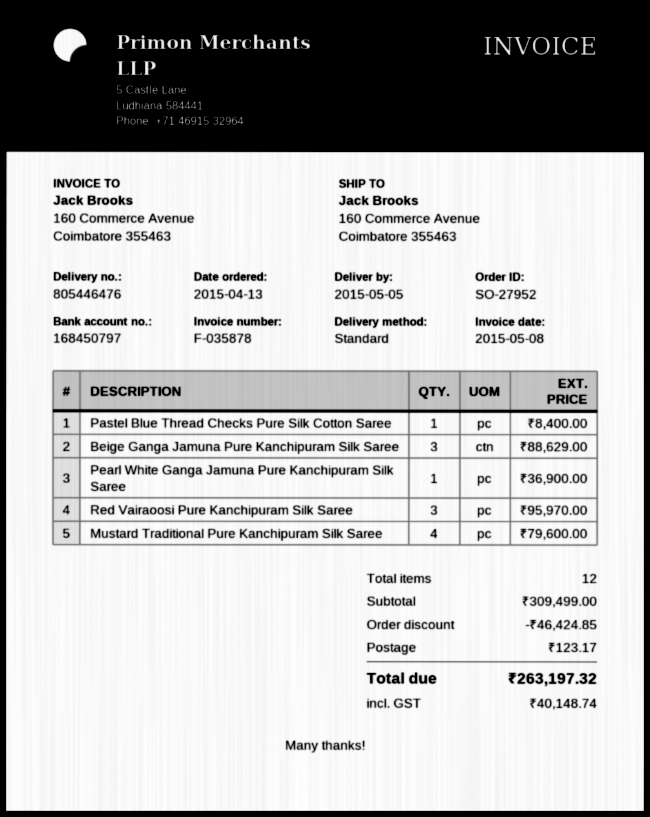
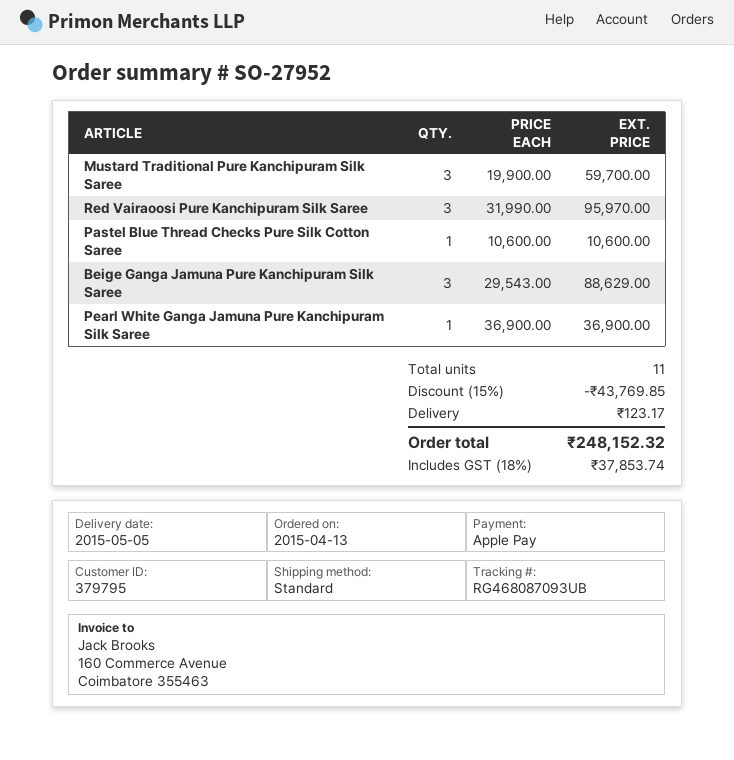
Pastel Blue Thread Checks Pure Silk Cotton Saree: 1 for 8400.00 -> 1 for 10600.00
Mustard Traditional Pure Kanchipuram Silk Saree: 4 for 79600.00 -> 3 for 59700.00
total quantity: 12 -> 11
discount: 46424.85 -> 43769.85
tax: 40148.74 -> 37853.74
total: 263197.32 -> 248152.32

